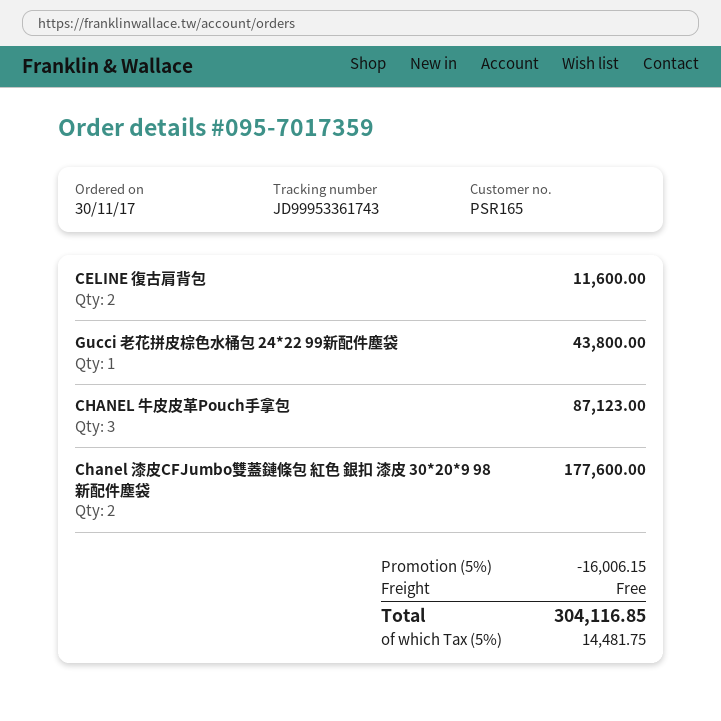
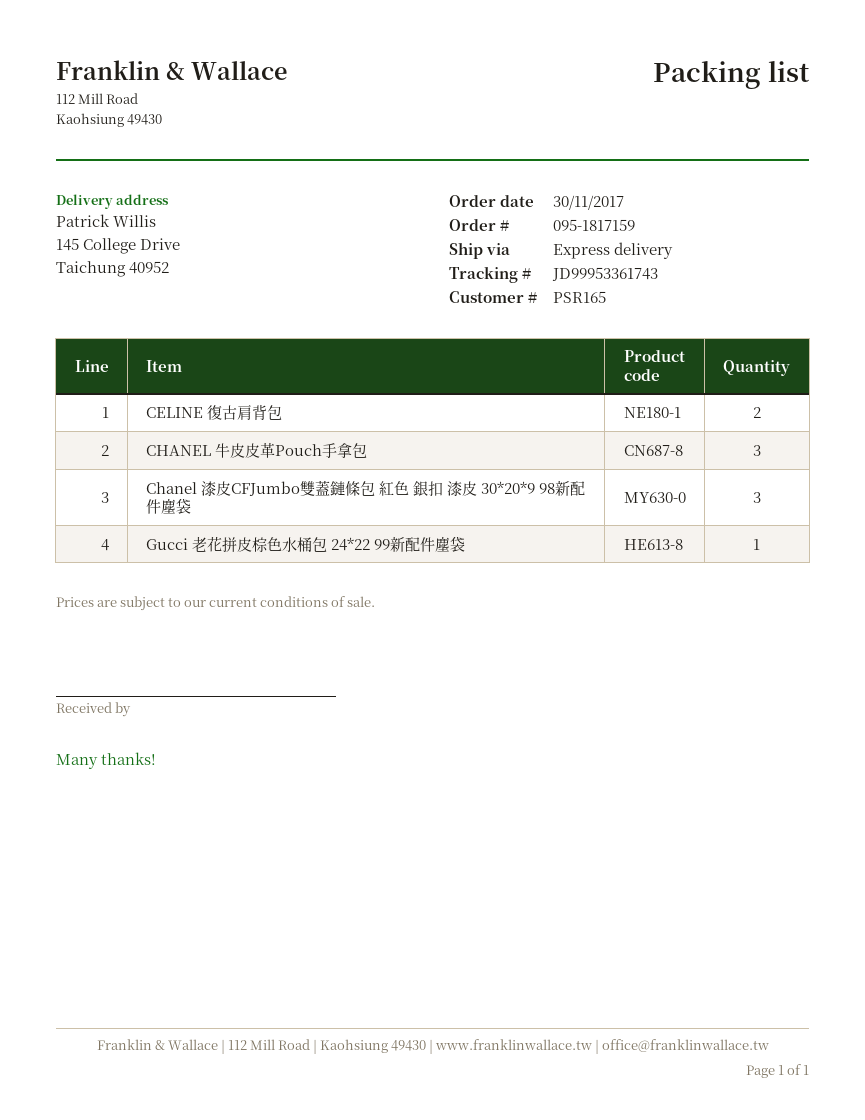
order number: 095-7017359 -> 095-1817159
Chanel 漆皮CFJumbo雙蓋鏈條包 紅色 銀扣 漆皮 30*20*9 98新配件塵袋: 2 -> 3

